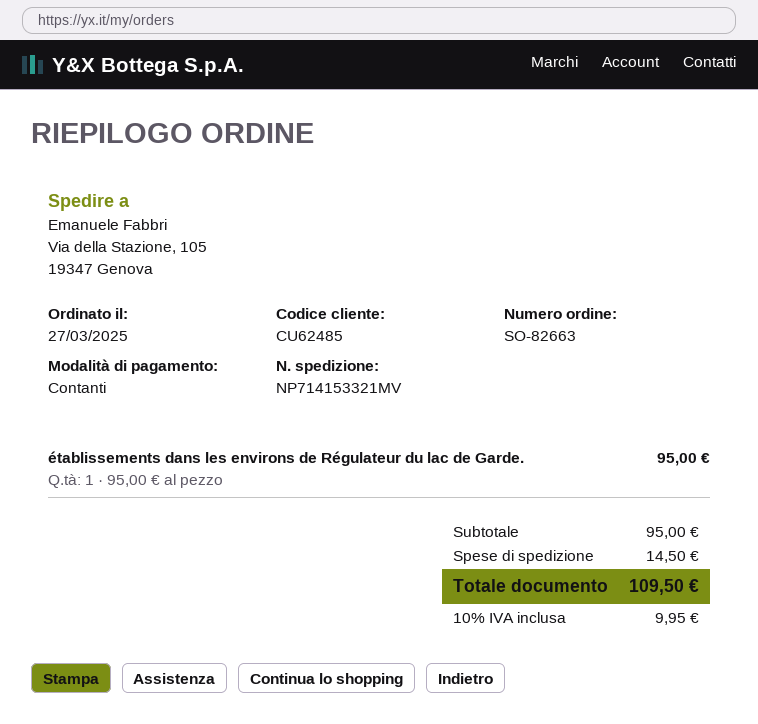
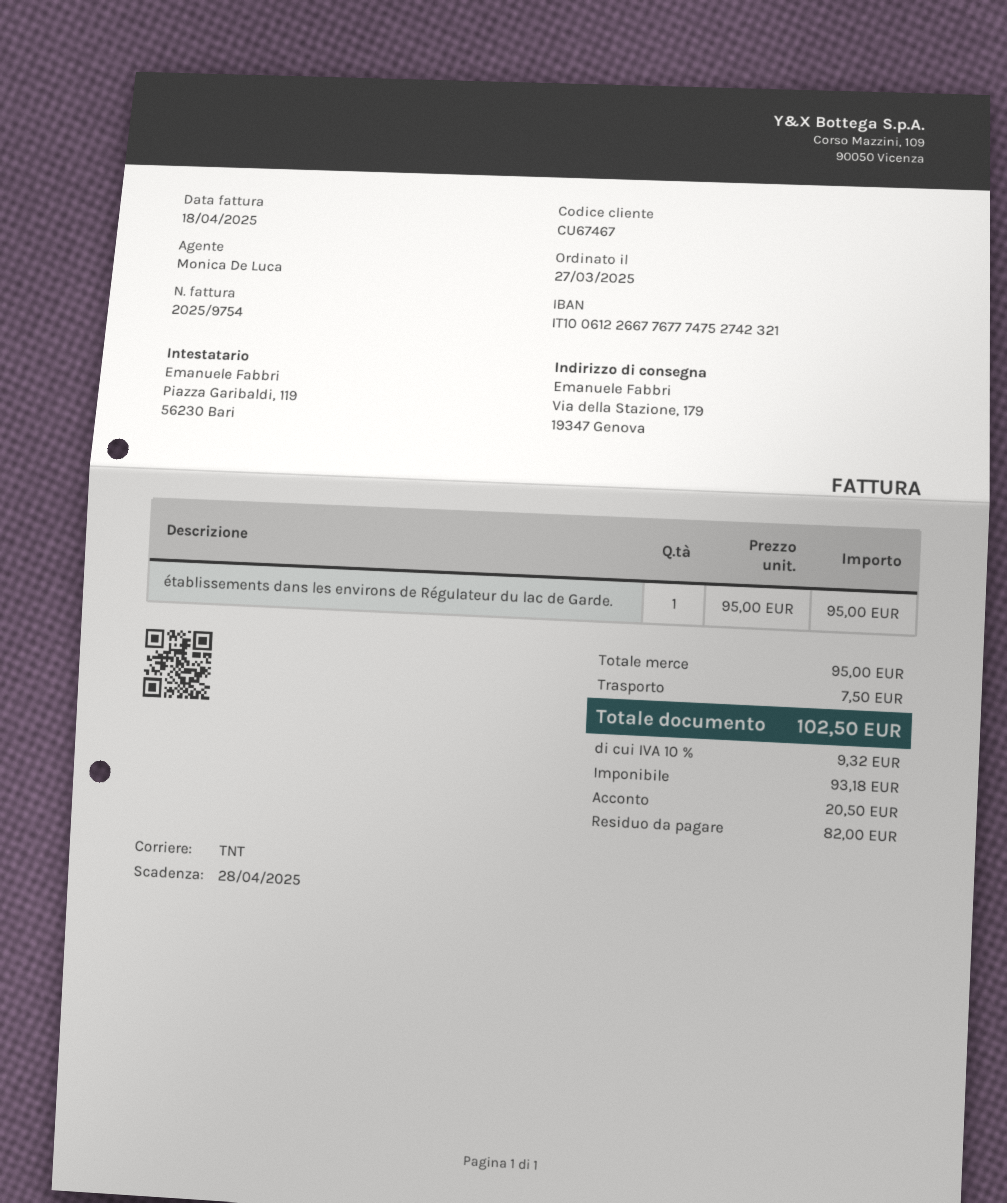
customer number: CU62485 -> CU67467
ship to: Via della Stazione, 105, 19347 Genova -> Via della Stazione, 179, 19347 Genova
shipping: 14.50 -> 7.50
tax: 10% = 9.95 -> 10% = 9.32
total: 109.50 -> 102.50

